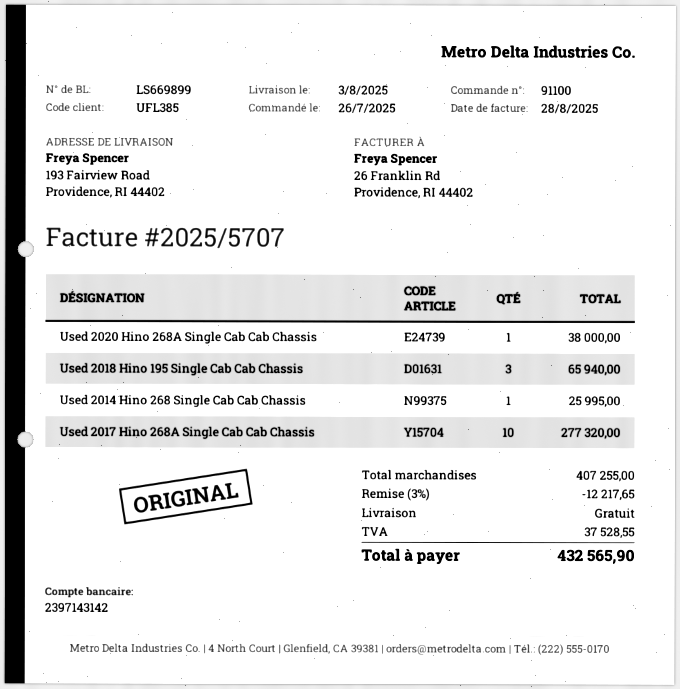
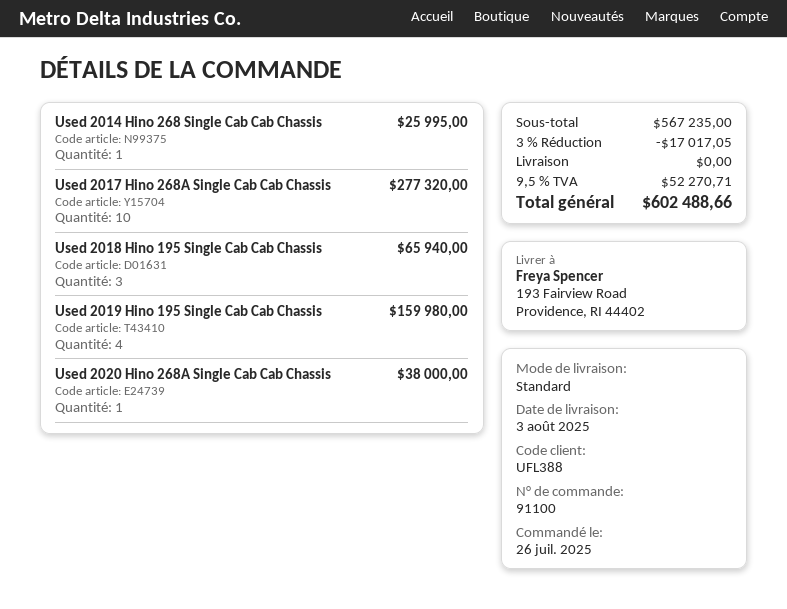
customer number: UFL385 -> UFL388
Used 2019 Hino 195 Single Cab Cab Chassis: none -> 4 for 159980.00
subtotal: 407255.00 -> 567235.00
discount: 3% = 12217.65 -> 3% = 17017.05
tax: 37528.55 -> 52270.71
total: 432565.90 -> 602488.66

